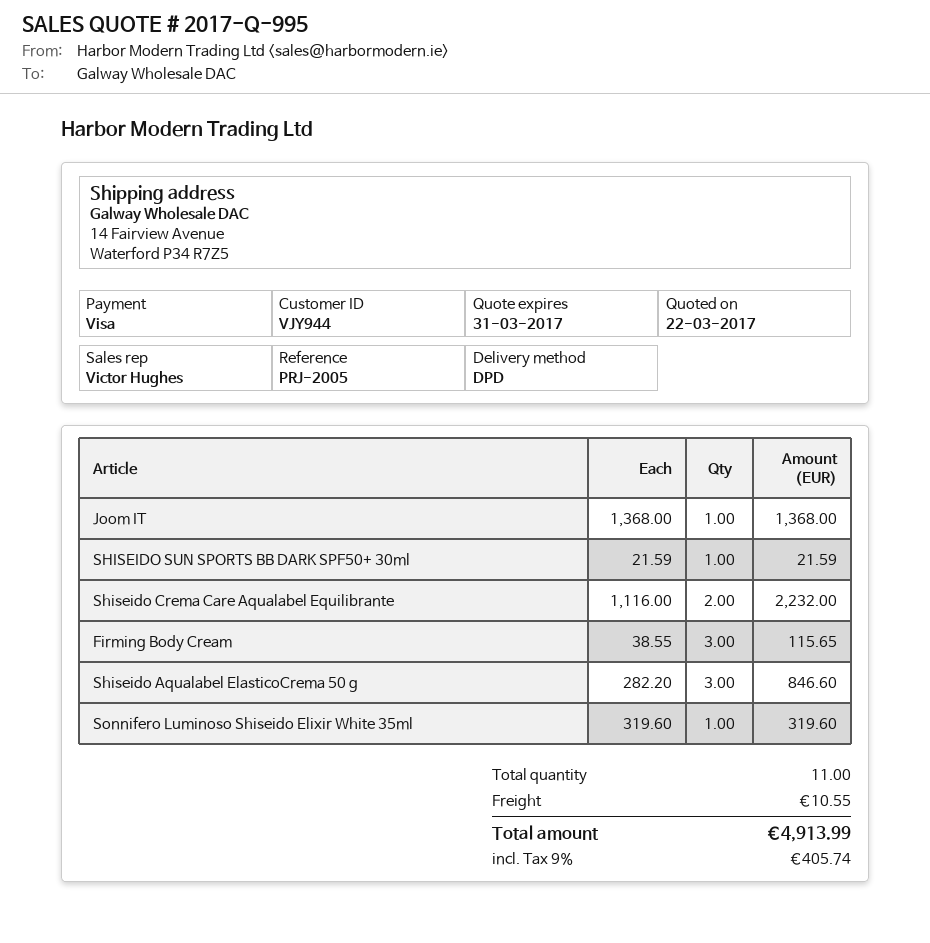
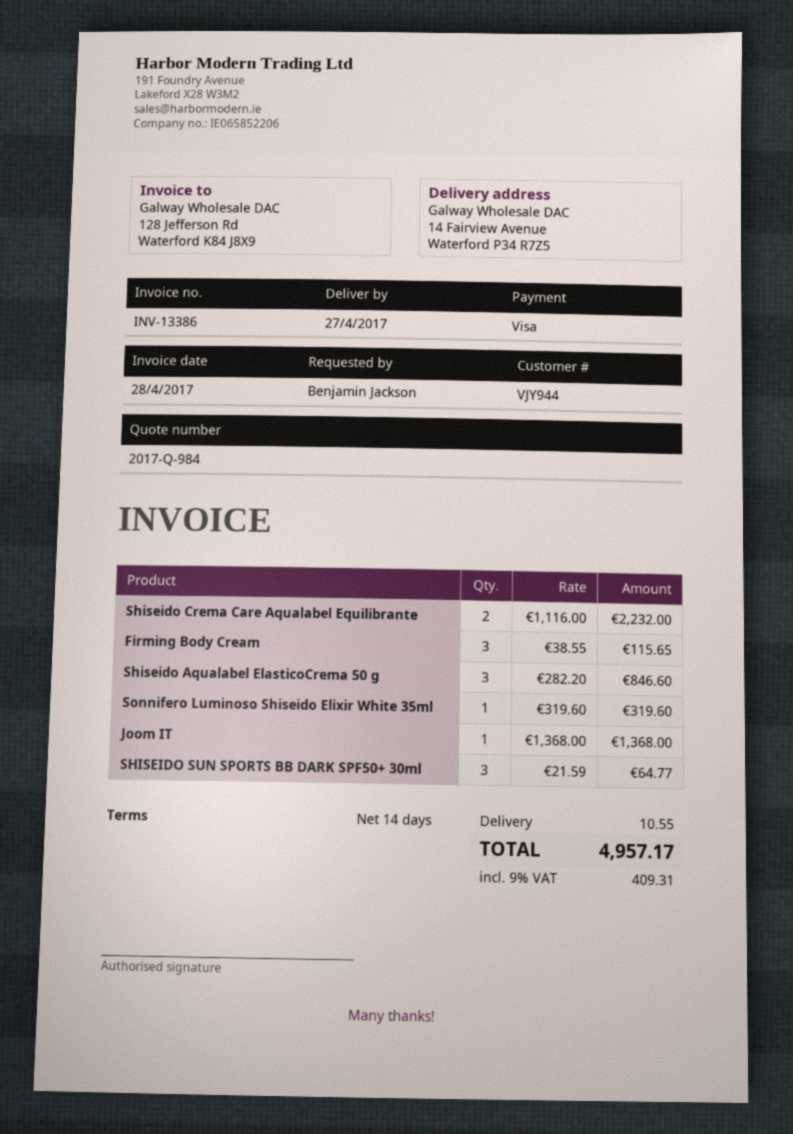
quote number: 2017-Q-995 -> 2017-Q-984
SHISEIDO SUN SPORTS BB DARK SPF50+ 30ml: 1 x 21.59 = 21.59 -> 3 x 21.59 = 64.77
tax: 9% = 405.74 -> 9% = 409.31
total: 4913.99 -> 4957.17

